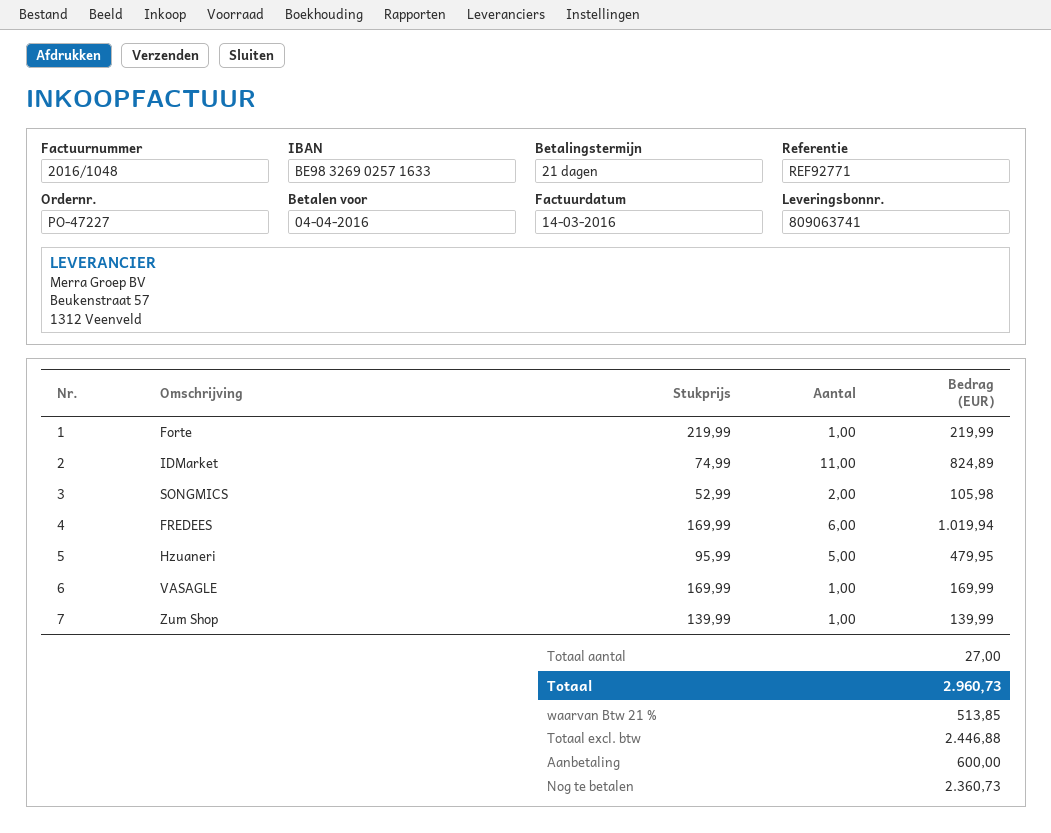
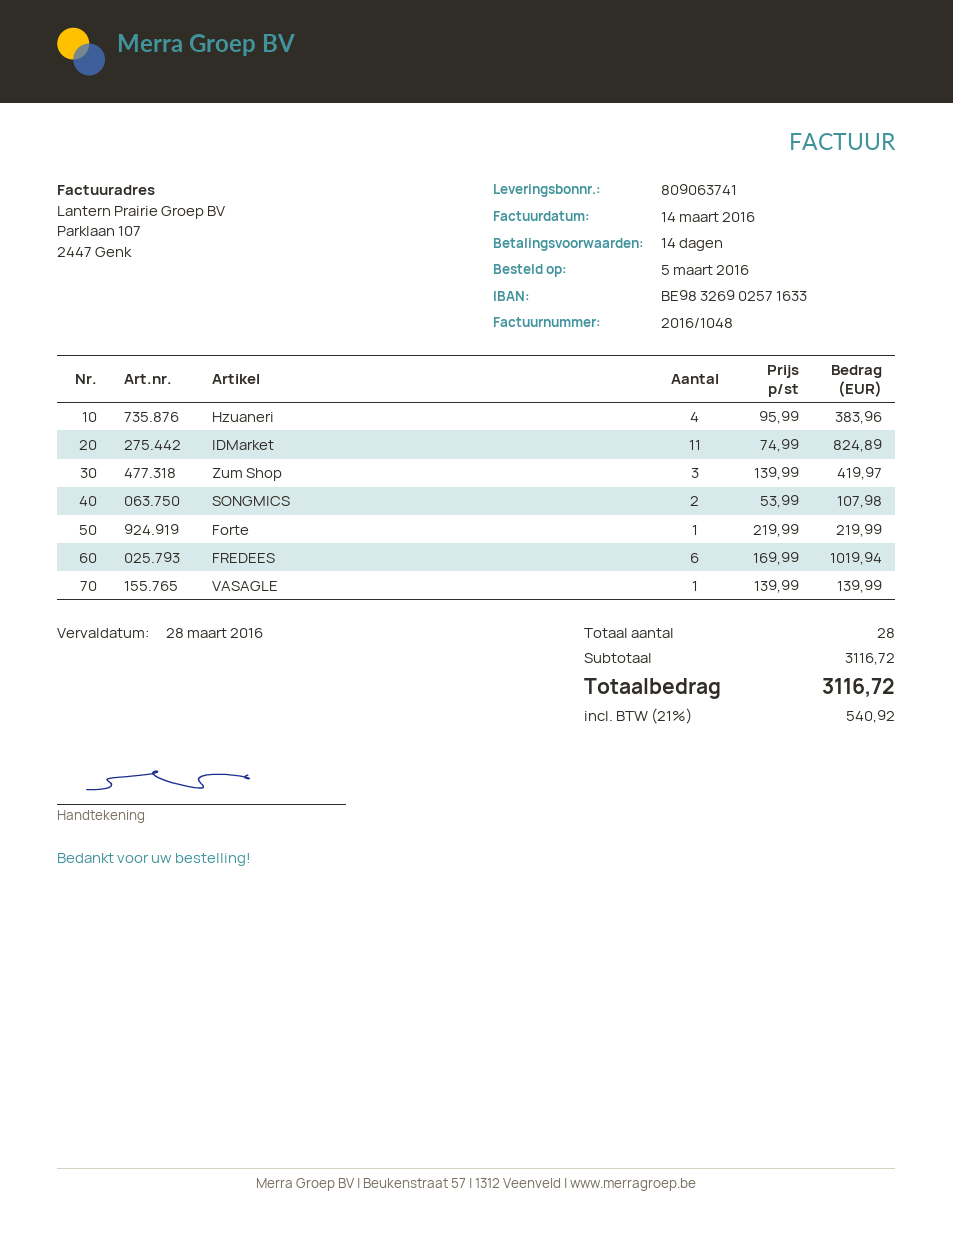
payment terms: 21 days -> 14 days
due date: 2016-04-04 -> 2016-03-28
SONGMICS: 2 x 52.99 = 105.98 -> 2 x 53.99 = 107.98
Hzuaneri: 5 x 95.99 = 479.95 -> 4 x 95.99 = 383.96
VASAGLE: 1 x 169.99 = 169.99 -> 1 x 139.99 = 139.99
Zum Shop: 1 x 139.99 = 139.99 -> 3 x 139.99 = 419.97
total quantity: 27 -> 28
tax: 21% = 513.85 -> 21% = 540.92
total: 2960.73 -> 3116.72

